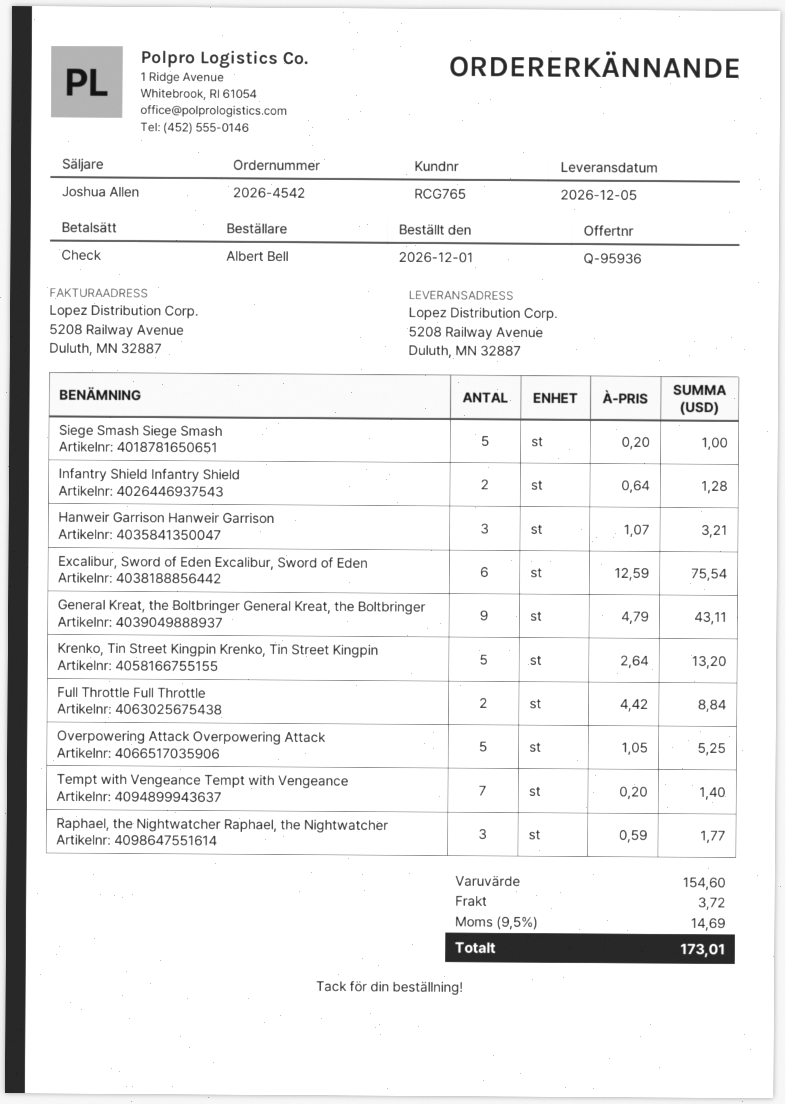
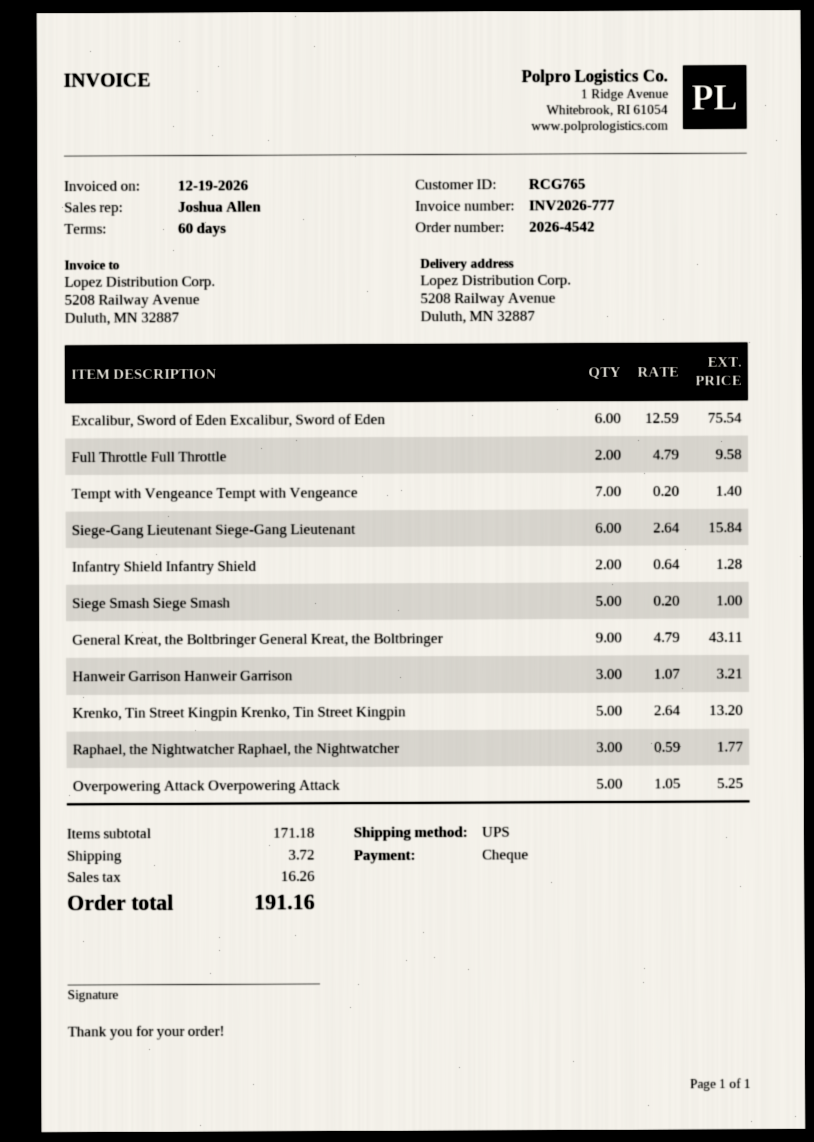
Full Throttle Full Throttle: 2 x 4.42 = 8.84 -> 2 x 4.79 = 9.58
Siege-Gang Lieutenant Siege-Gang Lieutenant: none -> 6 x 2.64 = 15.84
subtotal: 154.60 -> 171.18
tax: 14.69 -> 16.26
total: 173.01 -> 191.16

